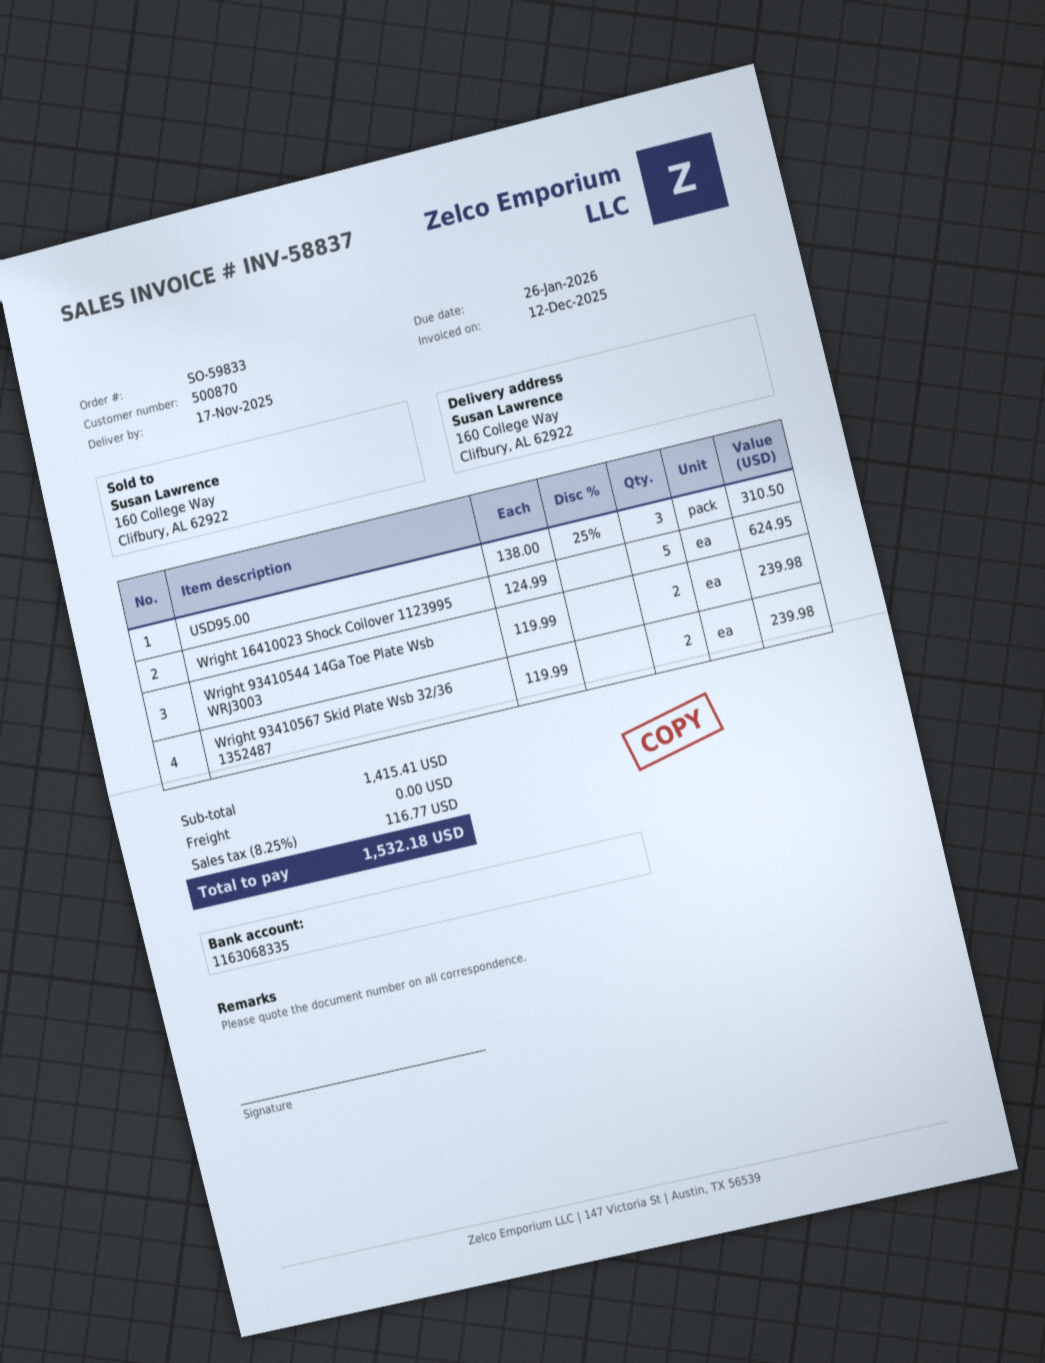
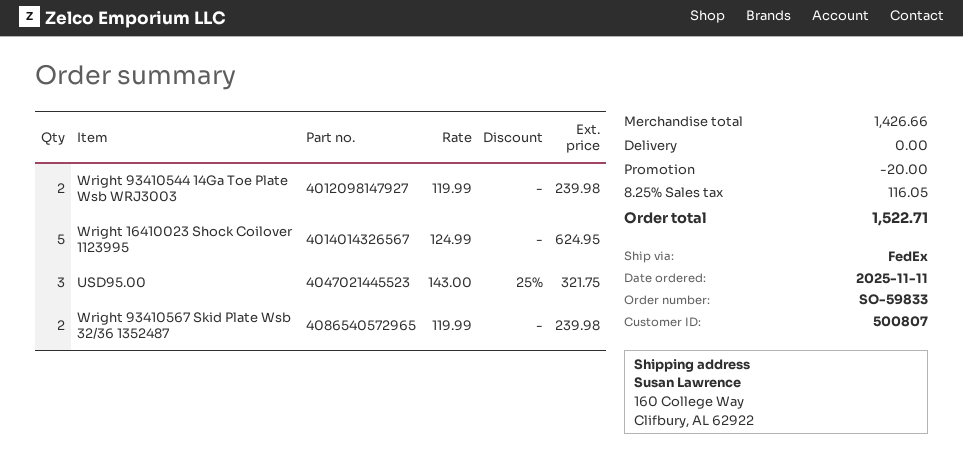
customer number: 500870 -> 500807
USD95.00: 3 x 138.00 - 25% = 310.50 -> 3 x 143.00 - 25% = 321.75
subtotal: 1415.41 -> 1426.66
discount: none -> 20.00
tax: 8.25% = 116.77 -> 8.25% = 116.05
total: 1532.18 -> 1522.71

